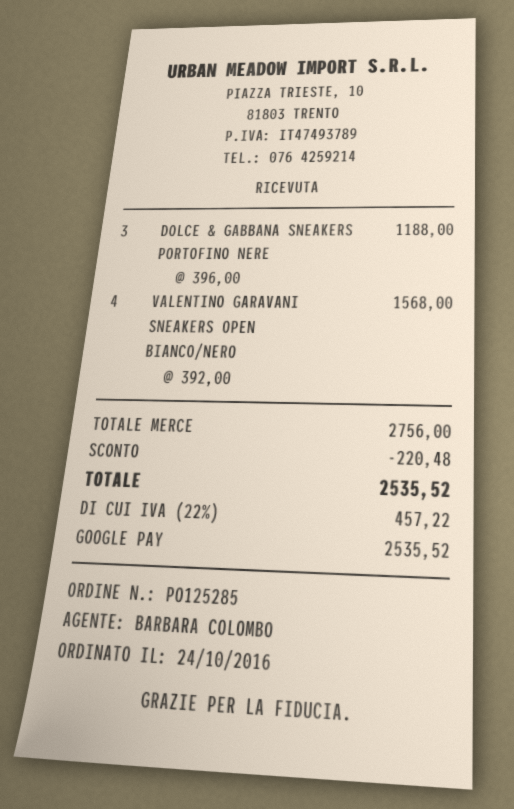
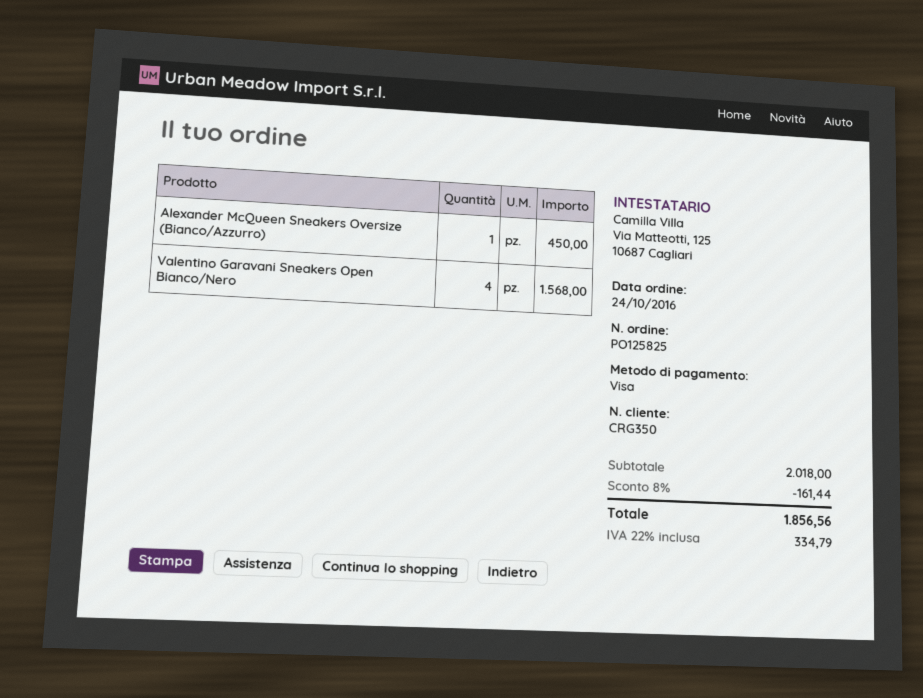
order number: PO125285 -> PO125825
payment method: Google Pay -> Visa
DOLCE & GABBANA SNEAKERS PORTOFINO NERE: 3 for 1188.00 -> none
Alexander McQueen Sneakers Oversize (Bianco/Azzurro): none -> 1 for 450.00
subtotal: 2756.00 -> 2018.00
discount: 220.48 -> 161.44
tax: 22% = 457.22 -> 22% = 334.79
total: 2535.52 -> 1856.56

